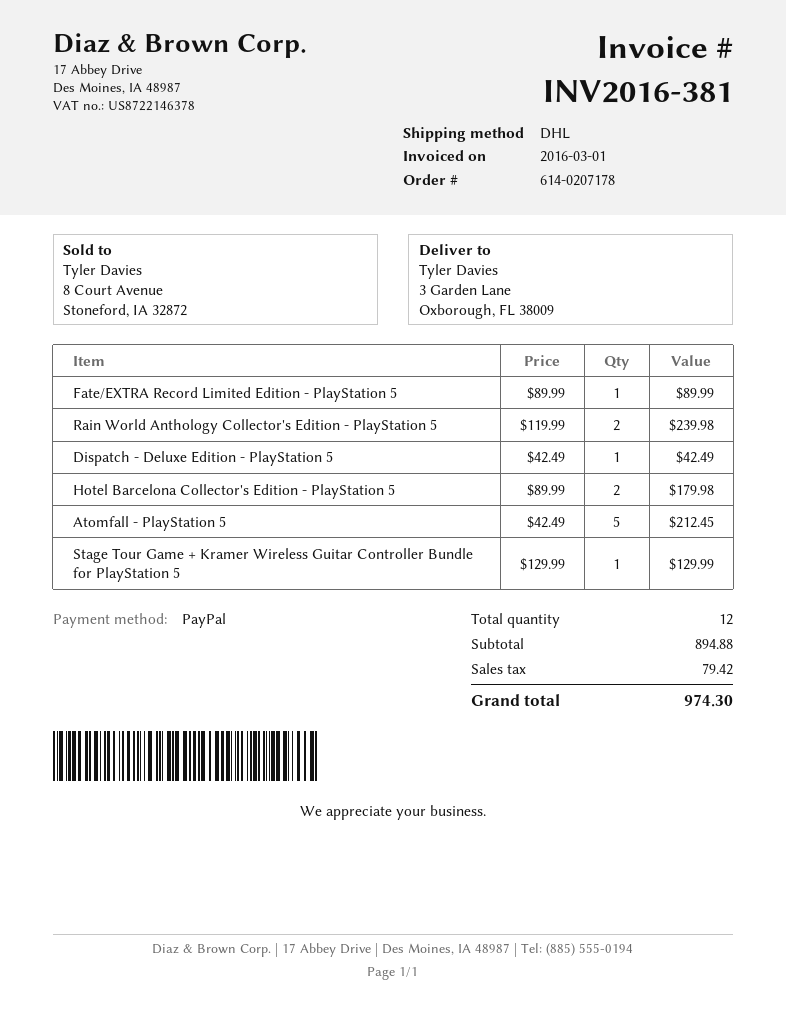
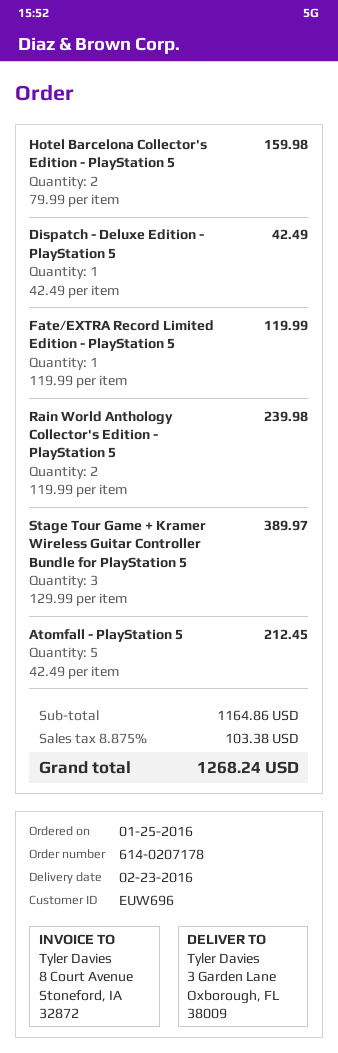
Fate/EXTRA Record Limited Edition - PlayStation 5: 1 x 89.99 = 89.99 -> 1 x 119.99 = 119.99
Hotel Barcelona Collector's Edition - PlayStation 5: 2 x 89.99 = 179.98 -> 2 x 79.99 = 159.98
Stage Tour Game + Kramer Wireless Guitar Controller Bundle for PlayStation 5: 1 x 129.99 = 129.99 -> 3 x 129.99 = 389.97
subtotal: 894.88 -> 1164.86
tax: 79.42 -> 103.38
total: 974.30 -> 1268.24

